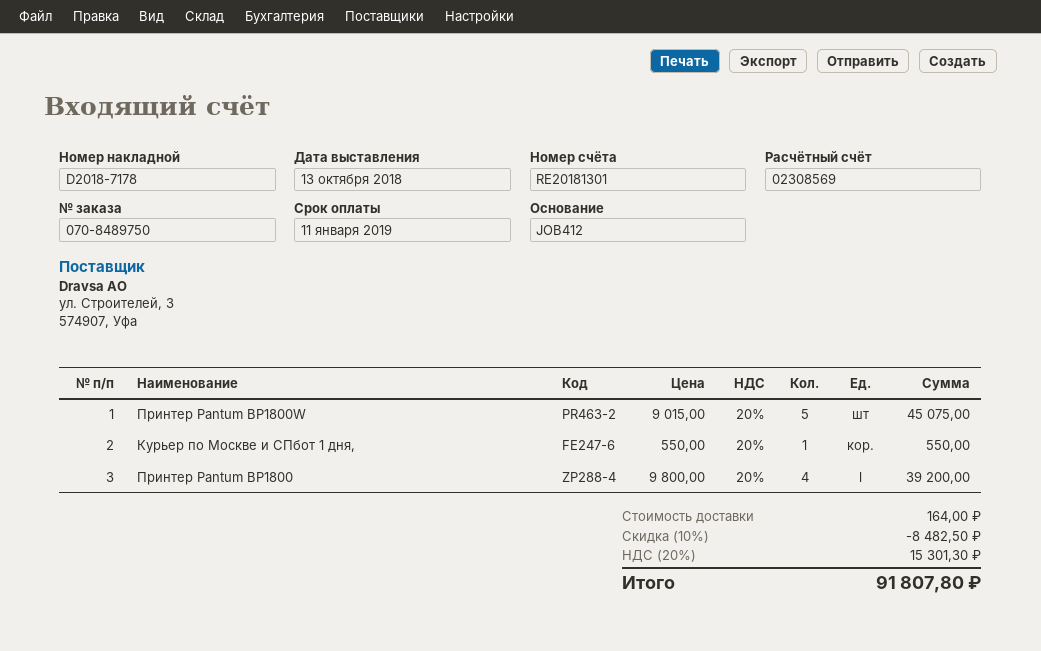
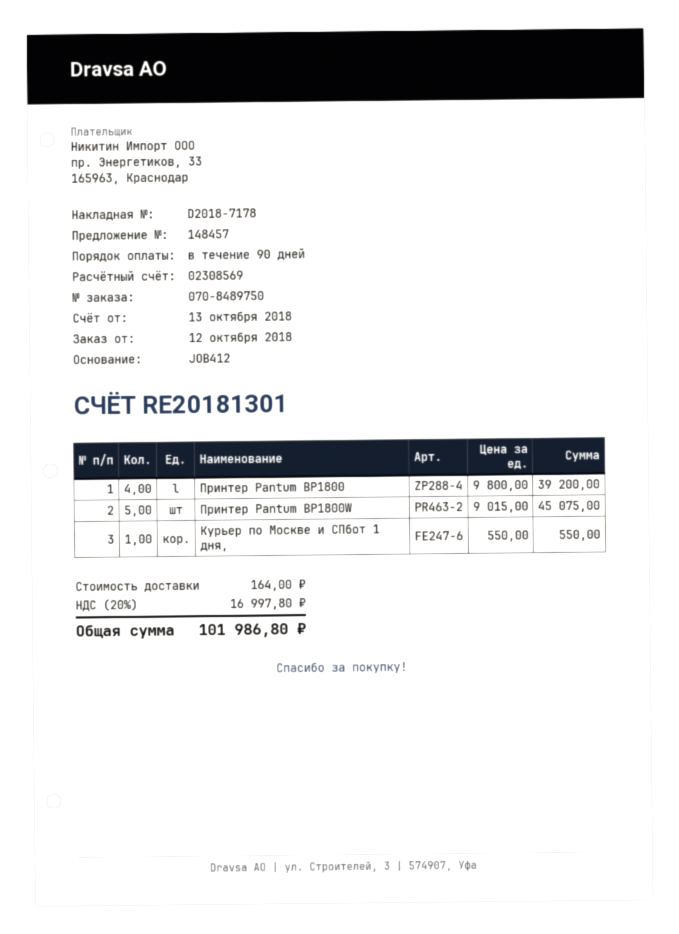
discount: 10% = 8482.50 -> none
tax: 20% = 15301.30 -> 20% = 16997.80
total: 91807.80 -> 101986.80

